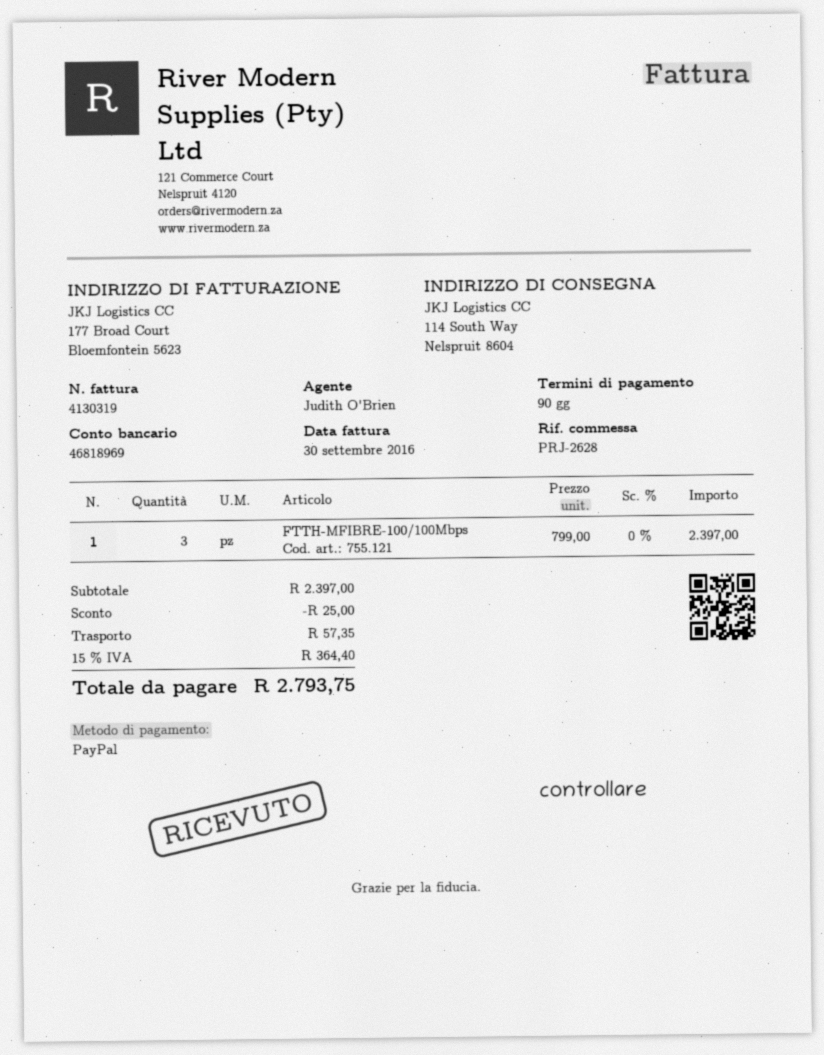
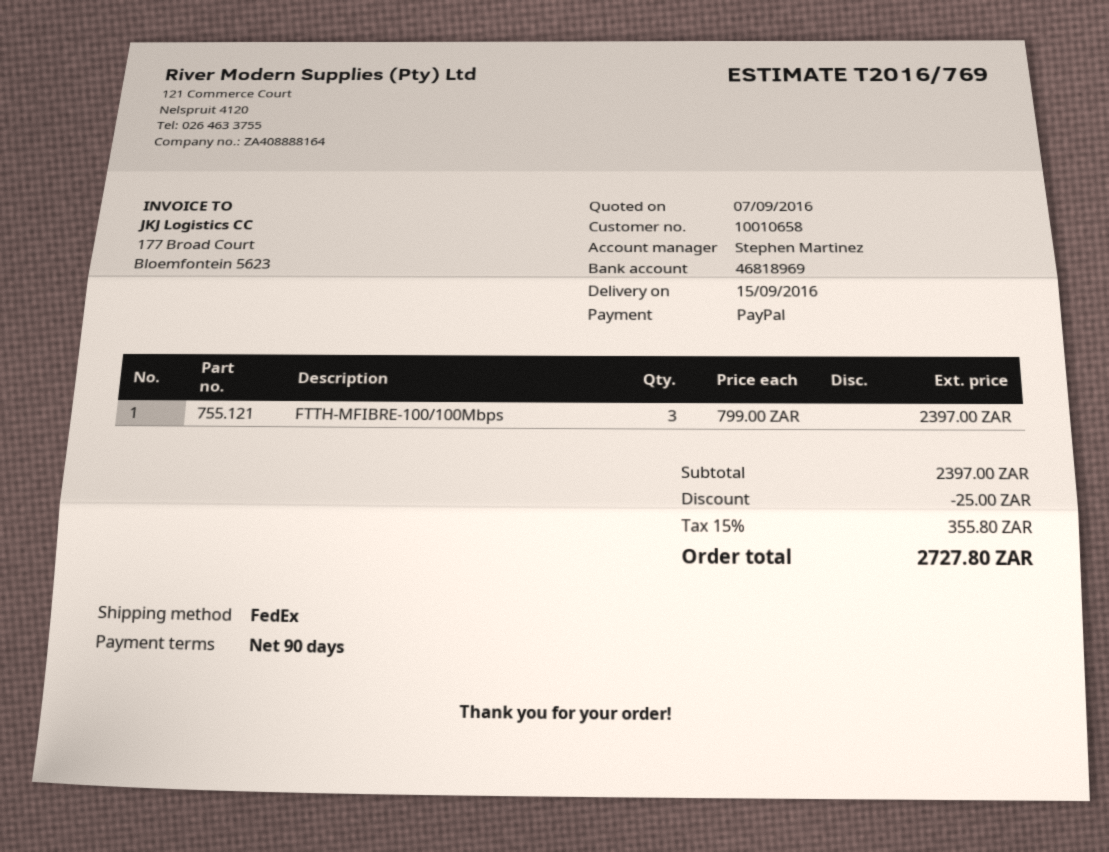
sales rep: Judith O'Brien -> Stephen Martinez
shipping: 57.35 -> none
tax: 15% = 364.40 -> 15% = 355.80
total: 2793.75 -> 2727.80

